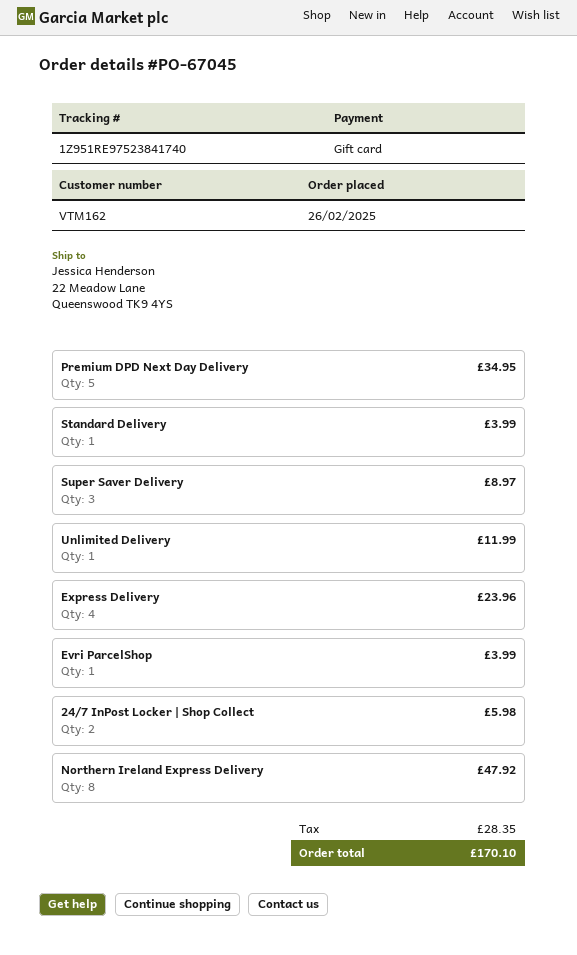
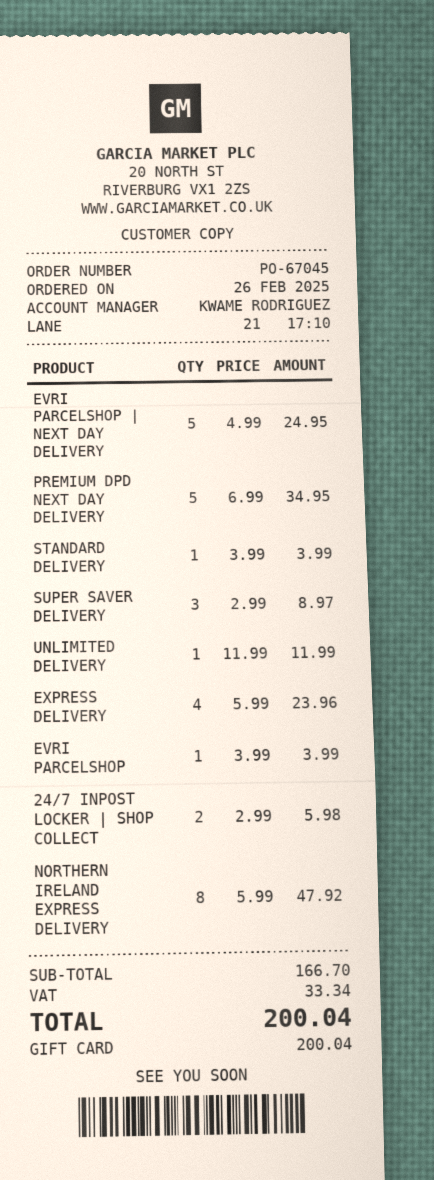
EVRI PARCELSHOP | NEXT DAY DELIVERY: none -> 5 for 24.95
tax: 28.35 -> 33.34
total: 170.10 -> 200.04

